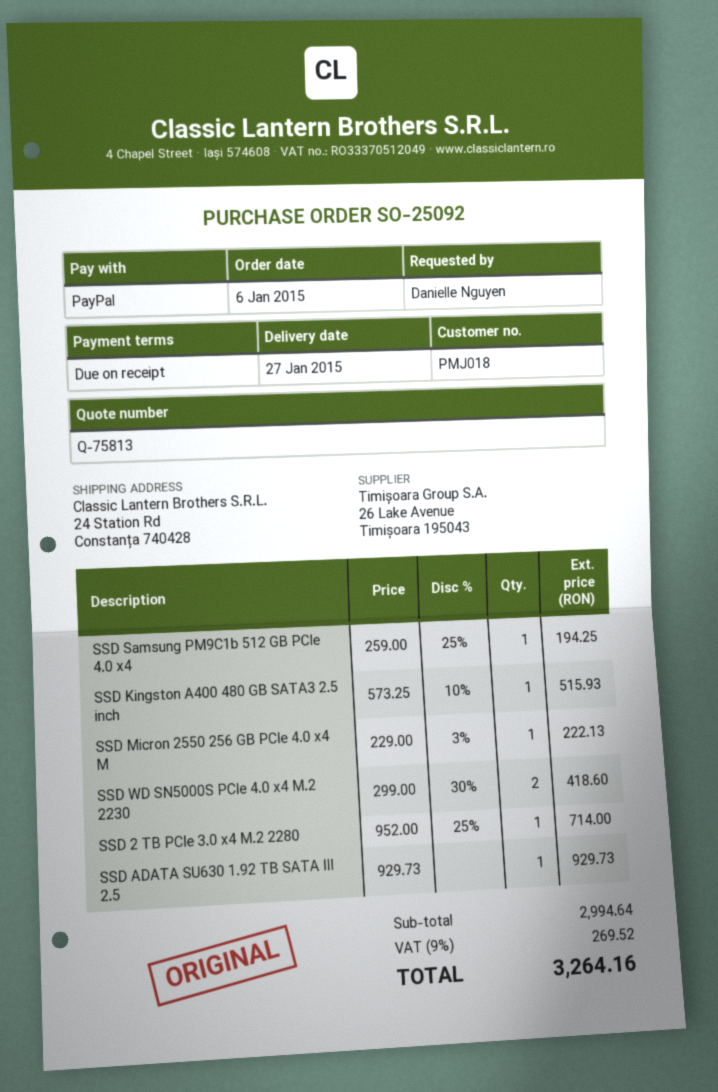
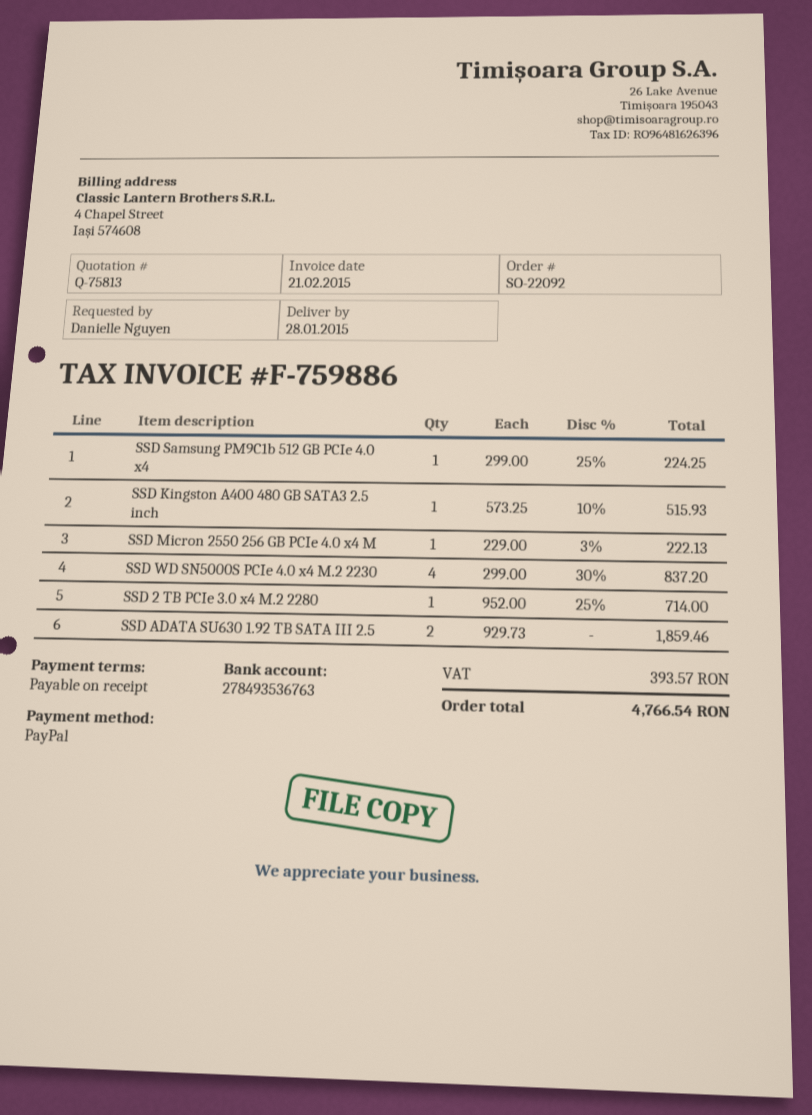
order number: SO-25092 -> SO-22092
delivery date: 2015-01-27 -> 2015-01-28
SSD Samsung PM9C1b 512 GB PCIe 4.0 x4: 1 x 259.00 - 25% = 194.25 -> 1 x 299.00 - 25% = 224.25
SSD WD SN5000S PCIe 4.0 x4 M.2 2230: 2 x 299.00 - 30% = 418.60 -> 4 x 299.00 - 30% = 837.20
SSD ADATA SU630 1.92 TB SATA III 2.5: 1 x 929.73 = 929.73 -> 2 x 929.73 = 1859.46
tax: 269.52 -> 393.57
total: 3264.16 -> 4766.54

